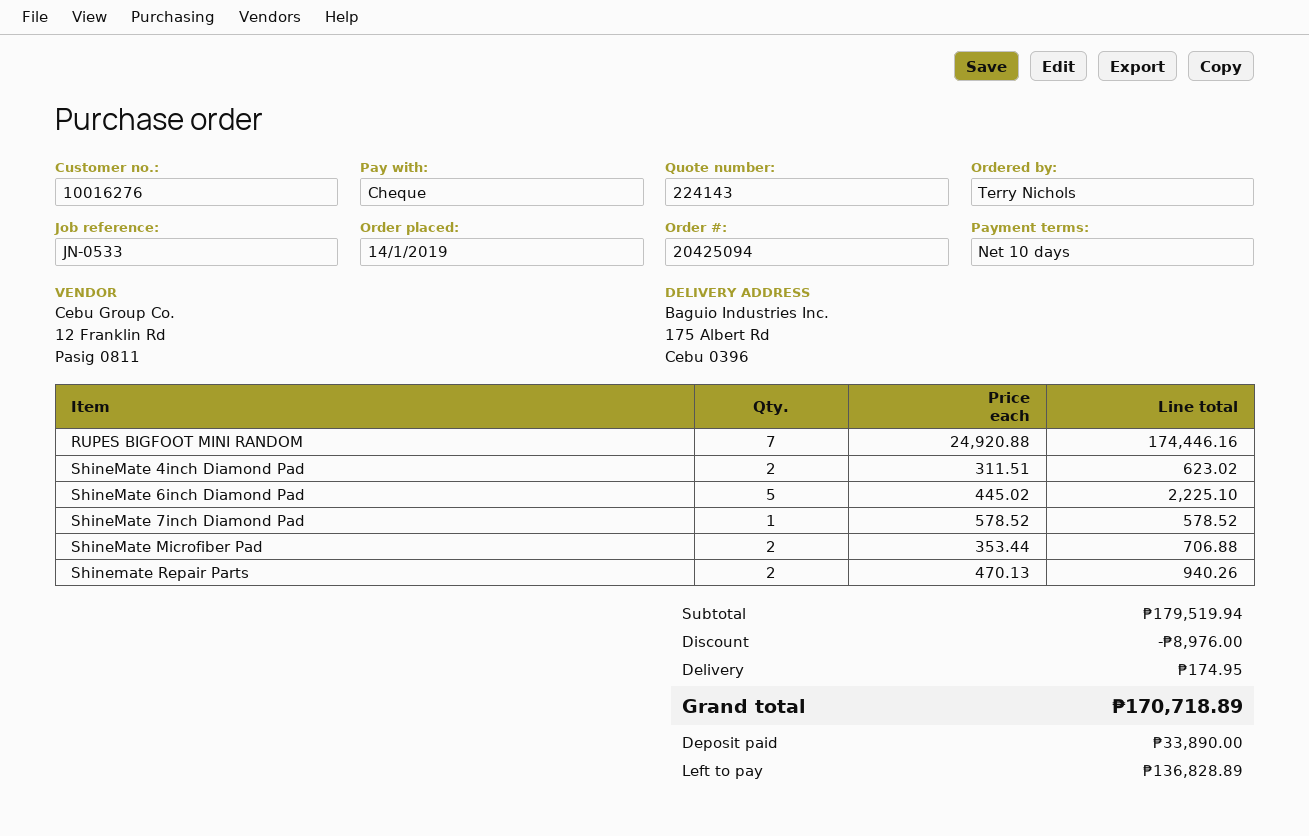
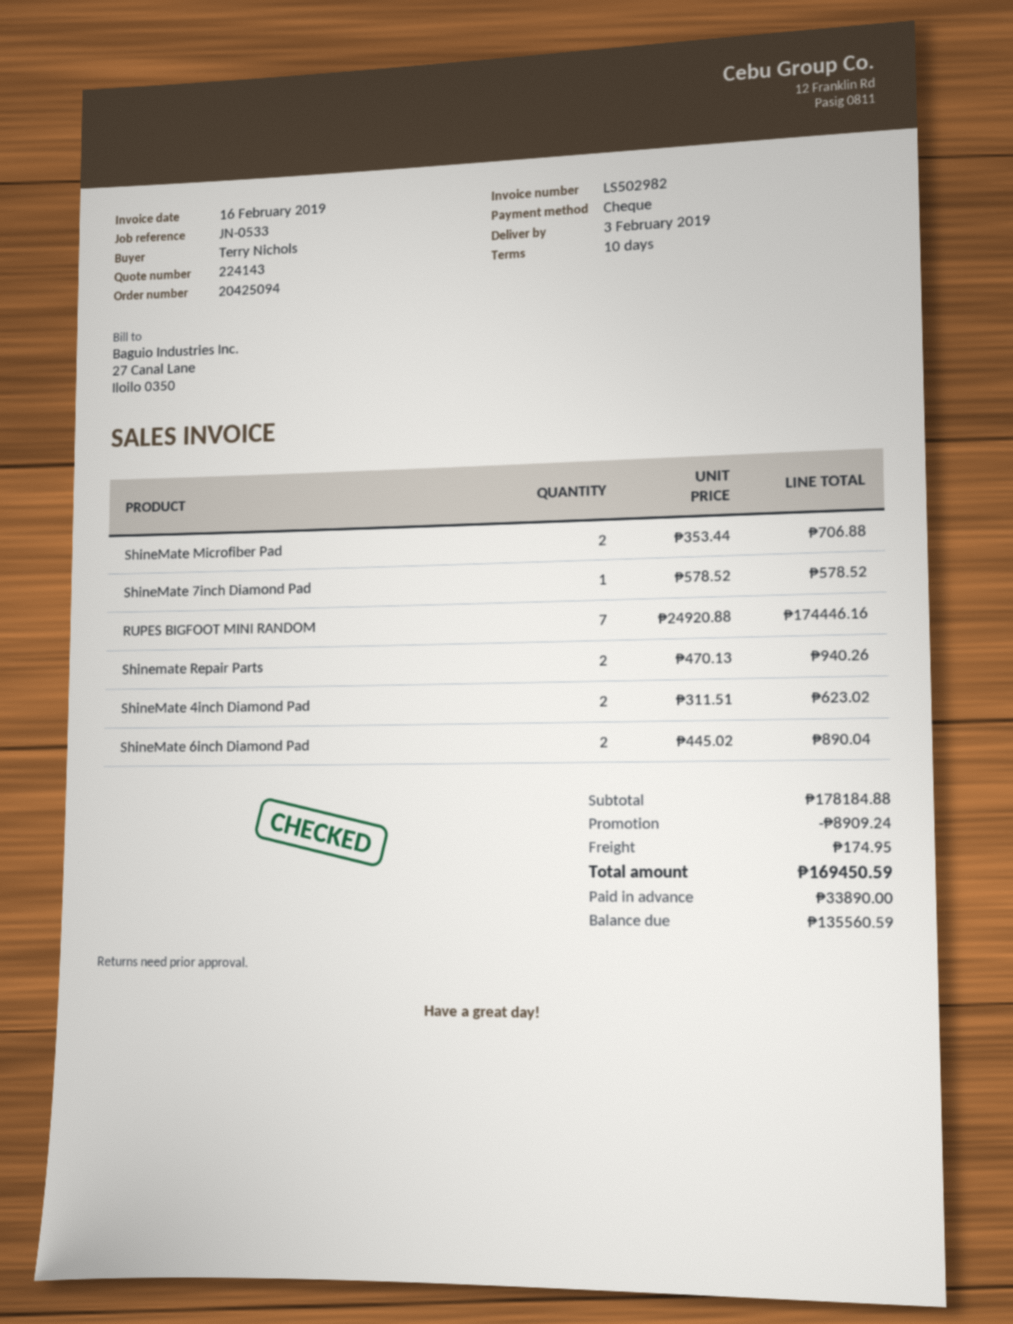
ShineMate 6inch Diamond Pad: 5 x 445.02 = 2225.10 -> 2 x 445.02 = 890.04
subtotal: 179519.94 -> 178184.88
discount: 8976.00 -> 8909.24
total: 170718.89 -> 169450.59
balance: 136828.89 -> 135560.59

